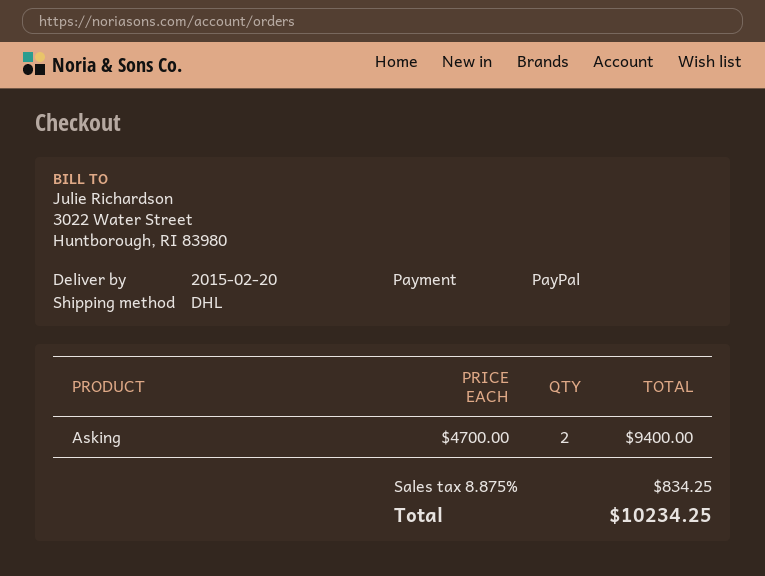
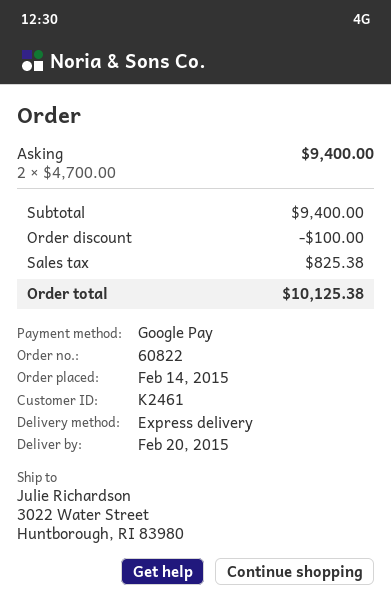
payment method: PayPal -> Google Pay
shipping method: DHL -> express
discount: none -> 100.00
tax: 834.25 -> 825.38
total: 10234.25 -> 10125.38

